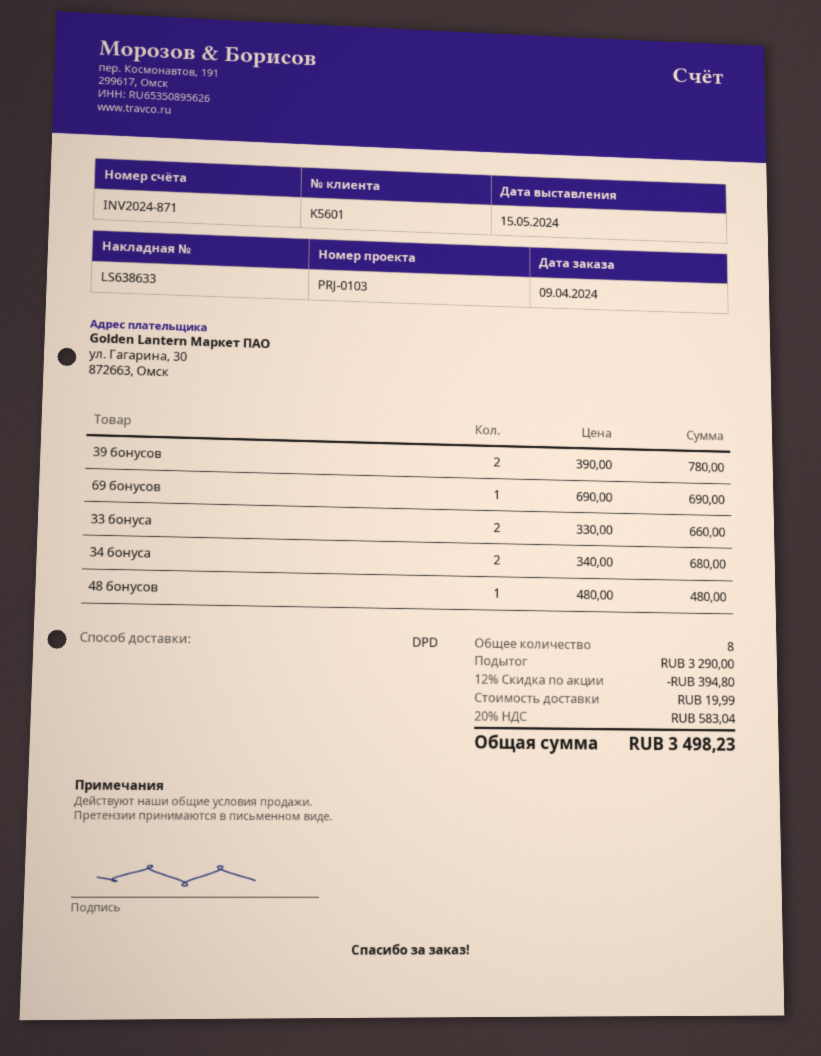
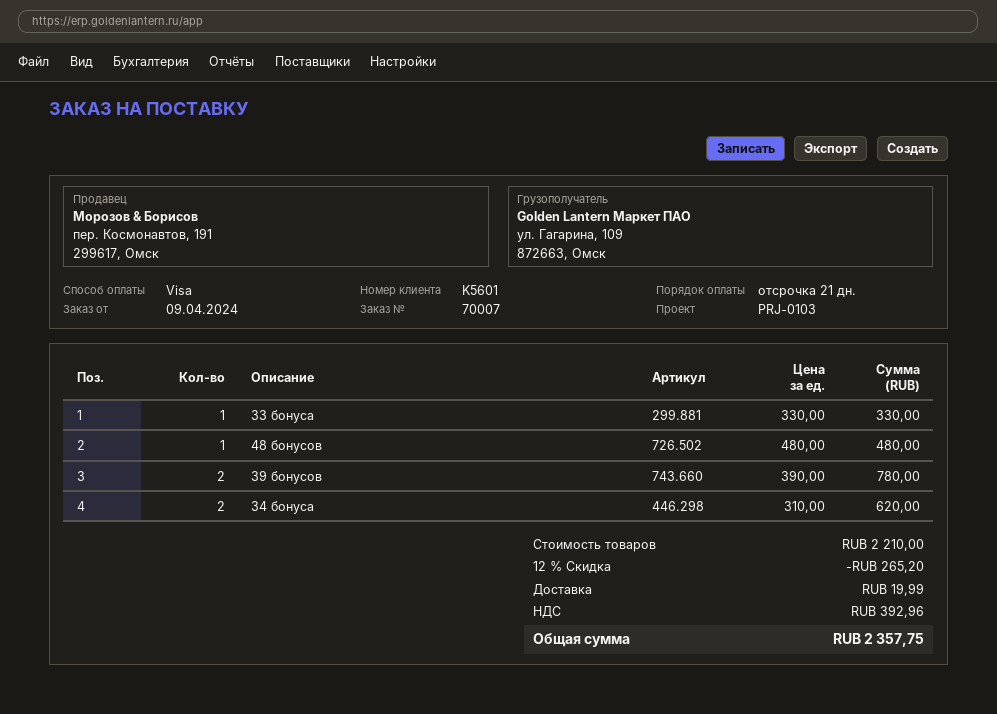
69 бонусов: 1 x 690.00 = 690.00 -> none
33 бонуса: 2 x 330.00 = 660.00 -> 1 x 330.00 = 330.00
34 бонуса: 2 x 340.00 = 680.00 -> 2 x 310.00 = 620.00
subtotal: 3290.00 -> 2210.00
discount: 12% = 394.80 -> 12% = 265.20
tax: 583.04 -> 392.96
total: 3498.23 -> 2357.75

